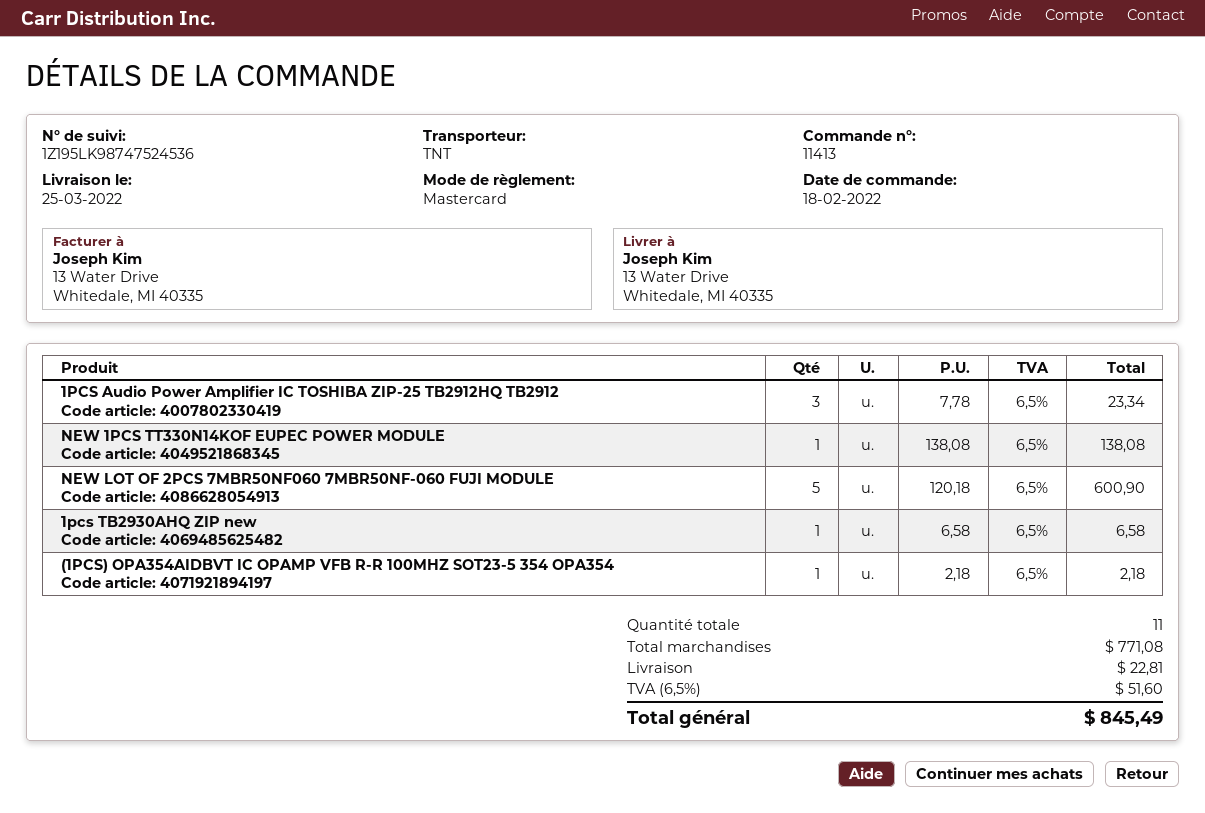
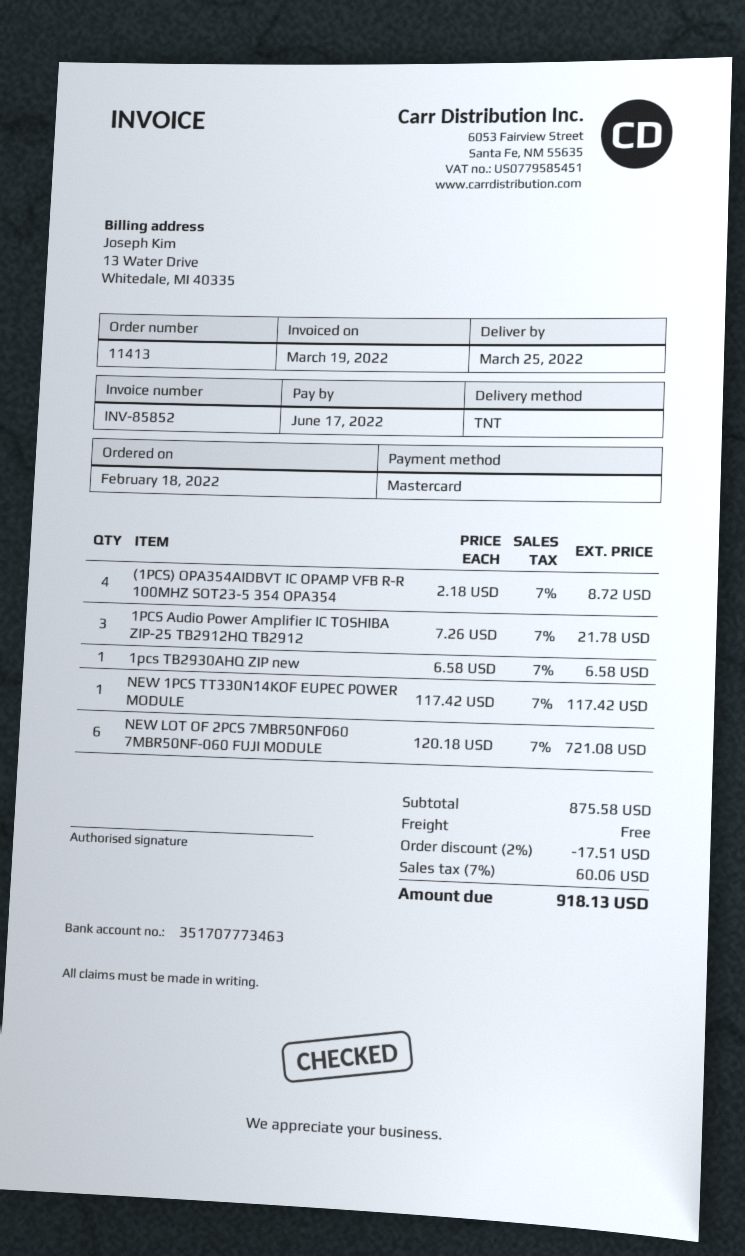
1PCS Audio Power Amplifier IC TOSHIBA ZIP-25 TB2912HQ TB2912: 3 x 7.78 = 23.34 -> 3 x 7.26 = 21.78
NEW 1PCS TT330N14KOF EUPEC POWER MODULE: 1 x 138.08 = 138.08 -> 1 x 117.42 = 117.42
NEW LOT OF 2PCS 7MBR50NF060 7MBR50NF-060 FUJI MODULE: 5 x 120.18 = 600.90 -> 6 x 120.18 = 721.08
(1PCS) OPA354AIDBVT IC OPAMP VFB R-R 100MHZ SOT23-5 354 OPA354: 1 x 2.18 = 2.18 -> 4 x 2.18 = 8.72
subtotal: 771.08 -> 875.58
discount: none -> 2% = 17.51
shipping: 22.81 -> 0.00
tax: 6.5% = 51.60 -> 7% = 60.06
total: 845.49 -> 918.13

